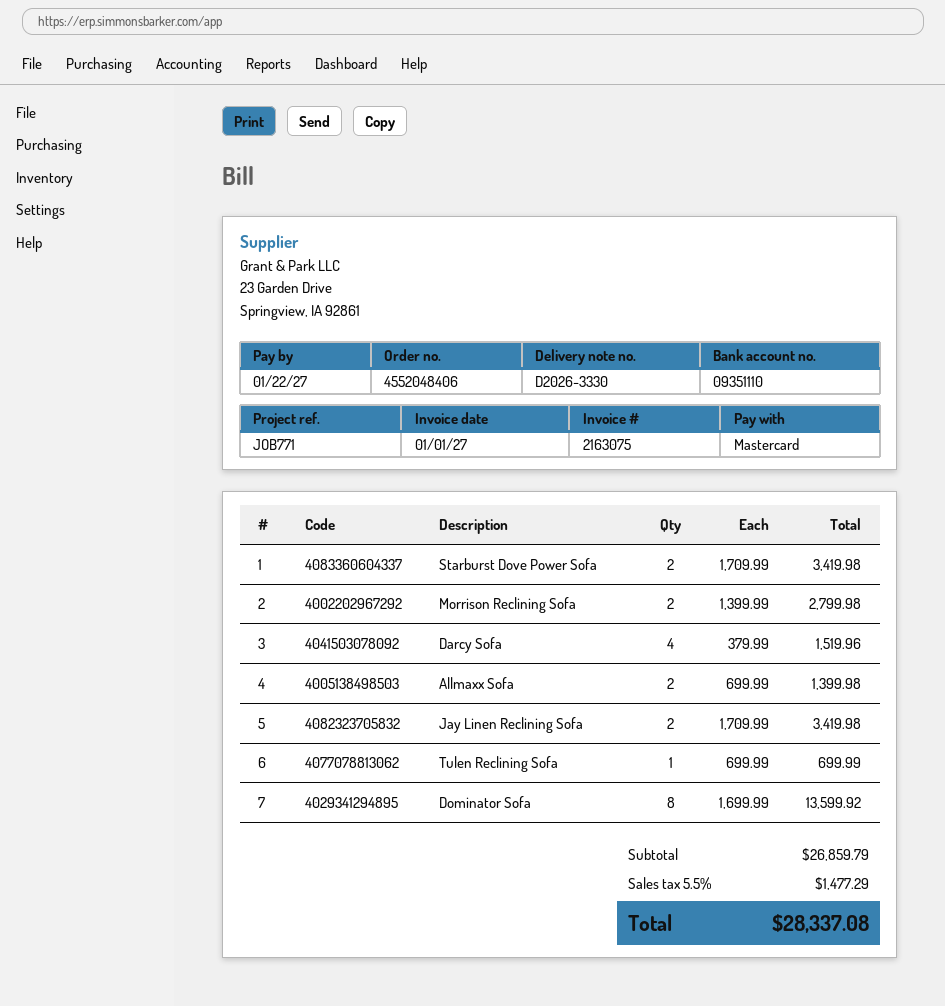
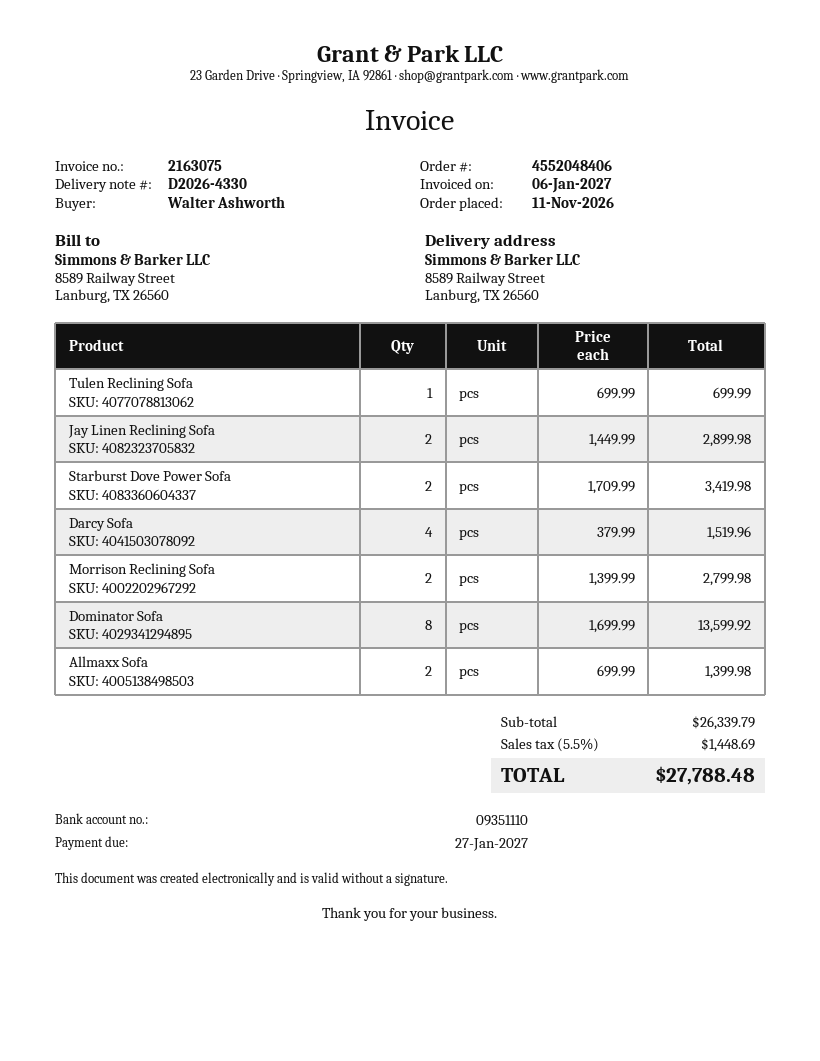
delivery note number: D2026-3330 -> D2026-4330
invoice date: 2027-01-01 -> 2027-01-06
due date: 2027-01-22 -> 2027-01-27
Jay Linen Reclining Sofa: 2 x 1709.99 = 3419.98 -> 2 x 1449.99 = 2899.98
subtotal: 26859.79 -> 26339.79
tax: 5.5% = 1477.29 -> 5.5% = 1448.69
total: 28337.08 -> 27788.48

